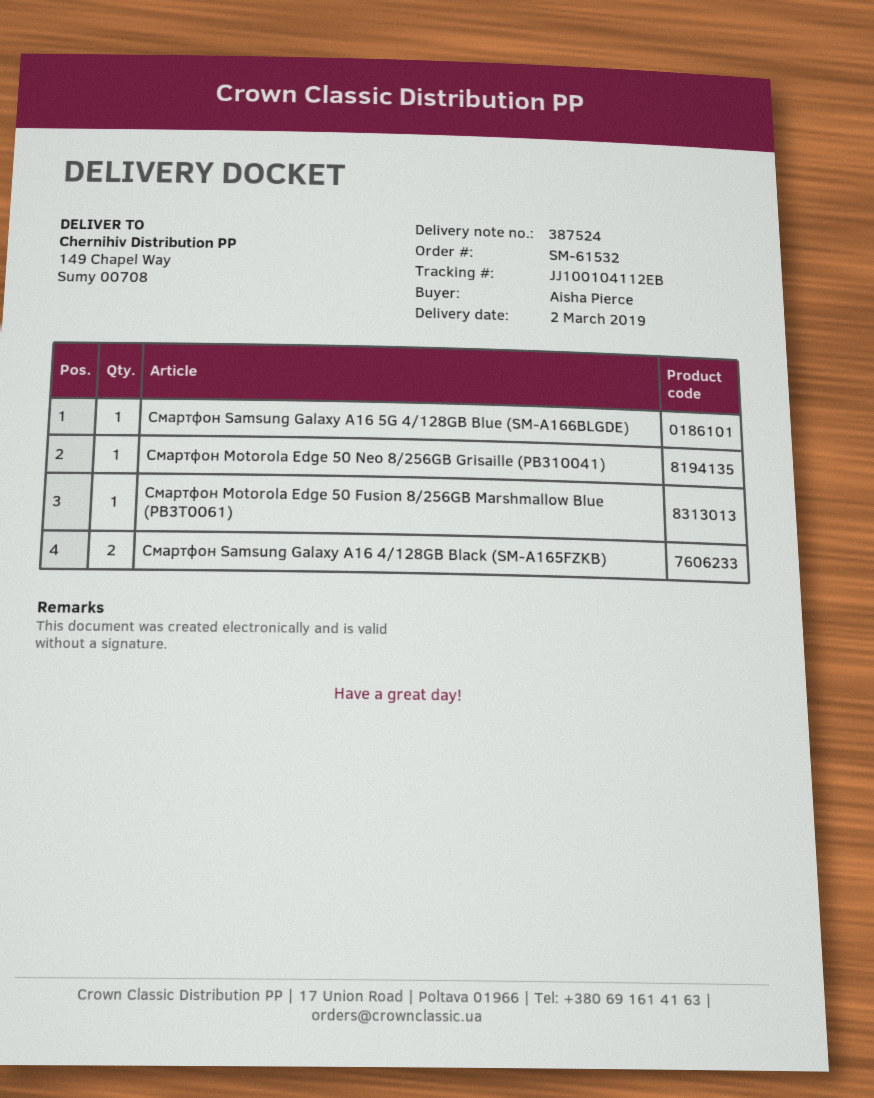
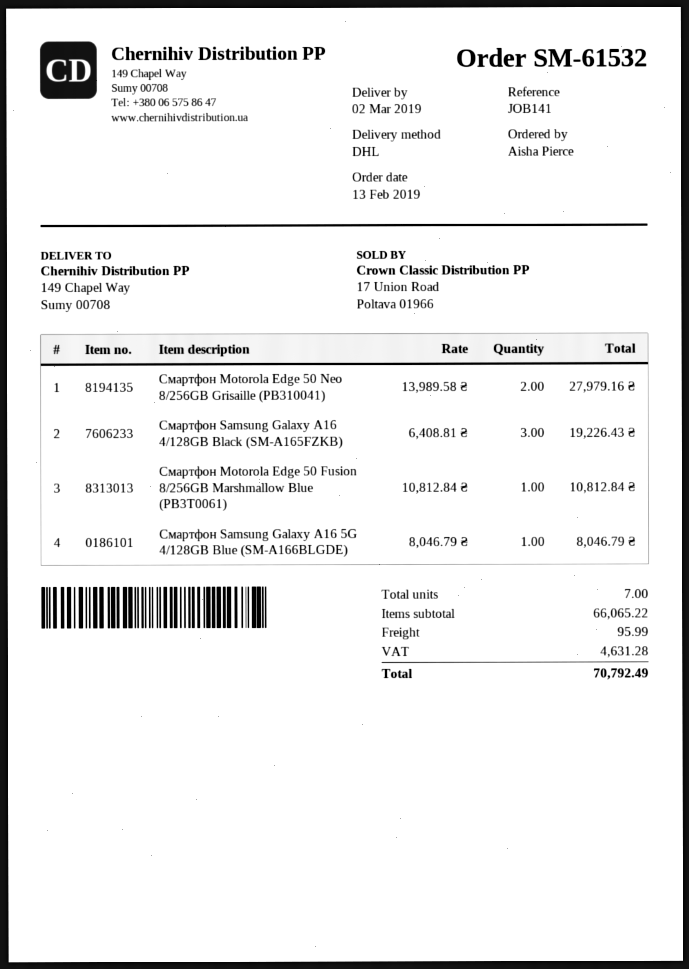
Смартфон Motorola Edge 50 Neo 8/256GB Grisaille (PB310041): 1 -> 2
Смартфон Samsung Galaxy A16 4/128GB Black (SM-A165FZKB): 2 -> 3

